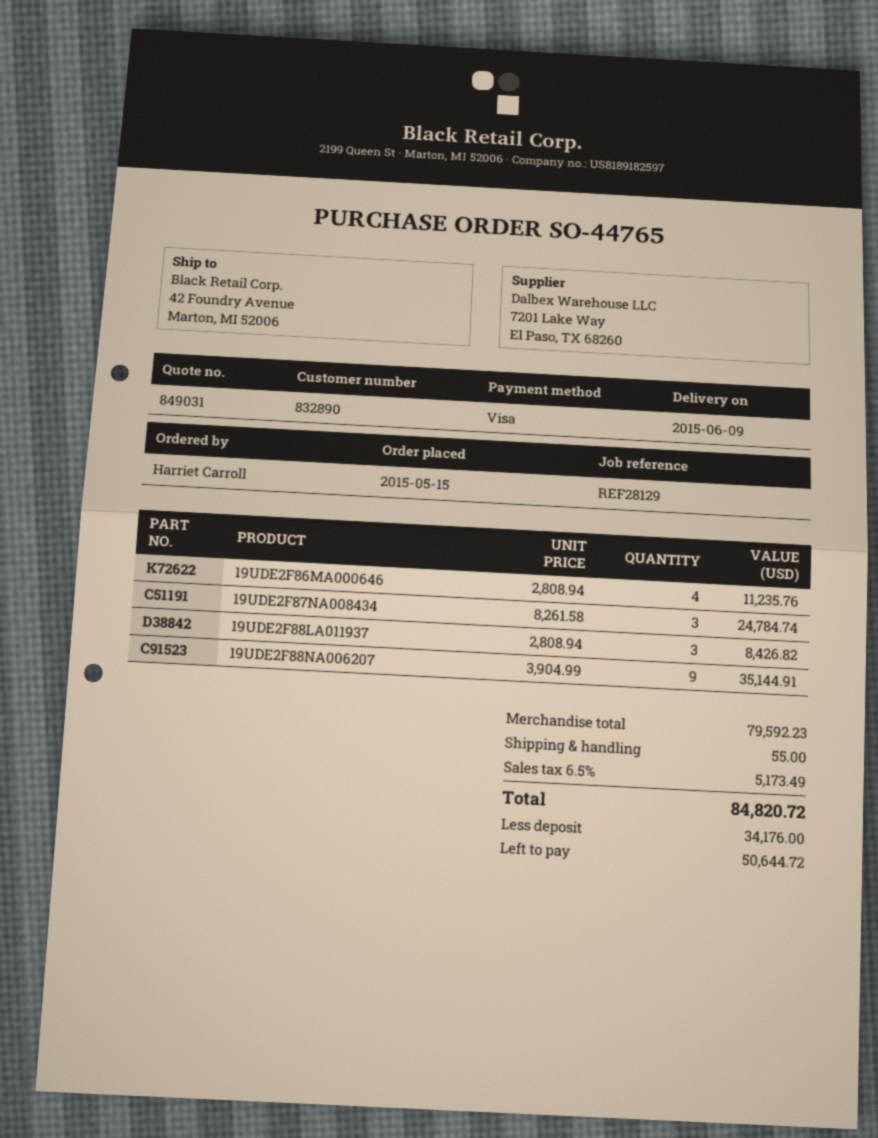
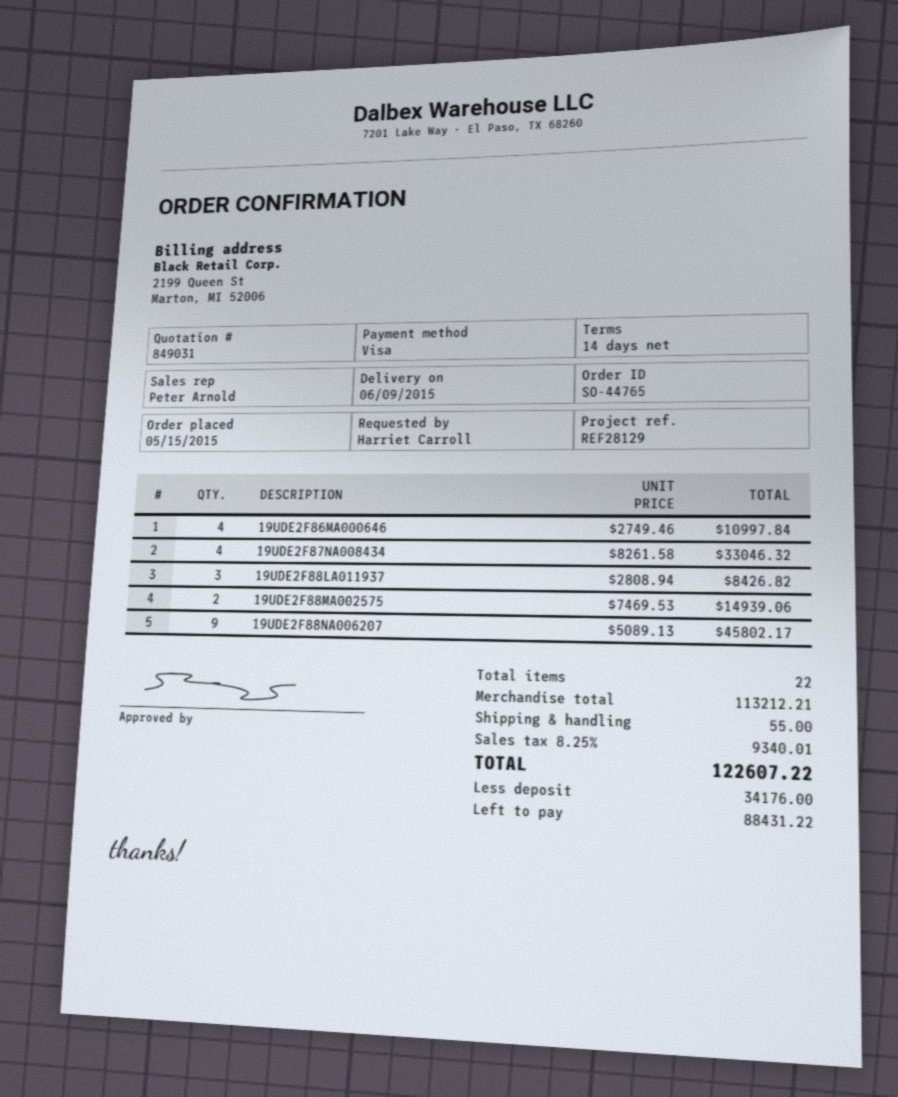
19UDE2F86MA000646: 4 x 2808.94 = 11235.76 -> 4 x 2749.46 = 10997.84
19UDE2F87NA008434: 3 x 8261.58 = 24784.74 -> 4 x 8261.58 = 33046.32
19UDE2F88NA006207: 9 x 3904.99 = 35144.91 -> 9 x 5089.13 = 45802.17
19UDE2F88MA002575: none -> 2 x 7469.53 = 14939.06
subtotal: 79592.23 -> 113212.21
tax: 6.5% = 5173.49 -> 8.25% = 9340.01
total: 84820.72 -> 122607.22
balance: 50644.72 -> 88431.22

